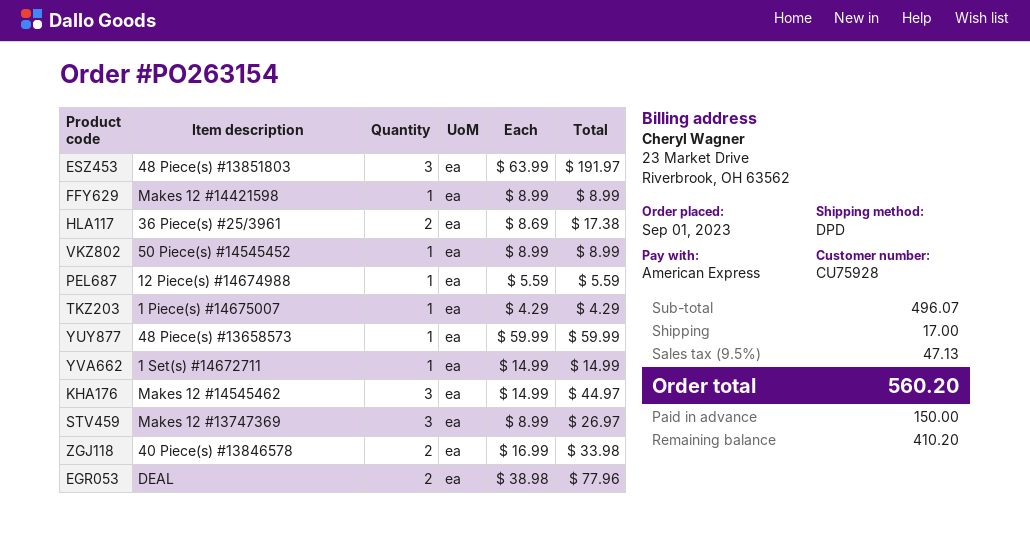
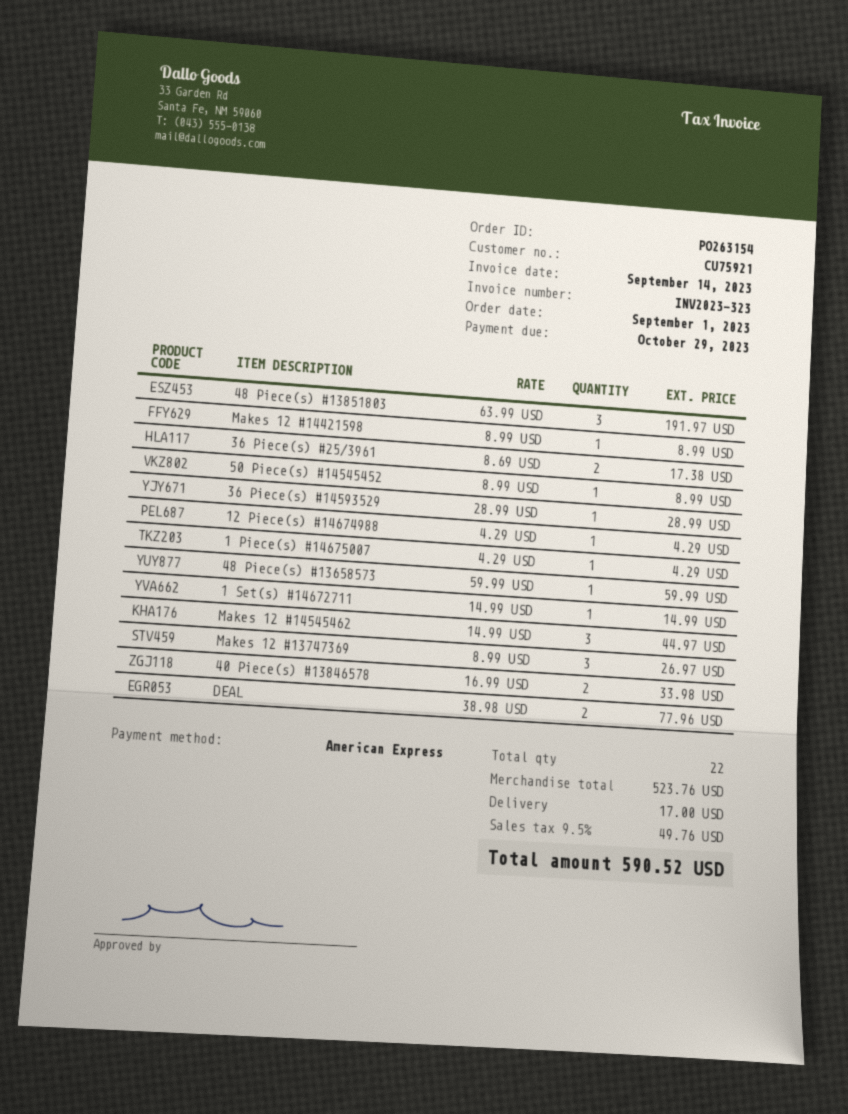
customer number: CU75928 -> CU75921
12 Piece(s) #14674988: 1 x 5.59 = 5.59 -> 1 x 4.29 = 4.29
36 Piece(s) #14593529: none -> 1 x 28.99 = 28.99
subtotal: 496.07 -> 523.76
tax: 9.5% = 47.13 -> 9.5% = 49.76
total: 560.20 -> 590.52

